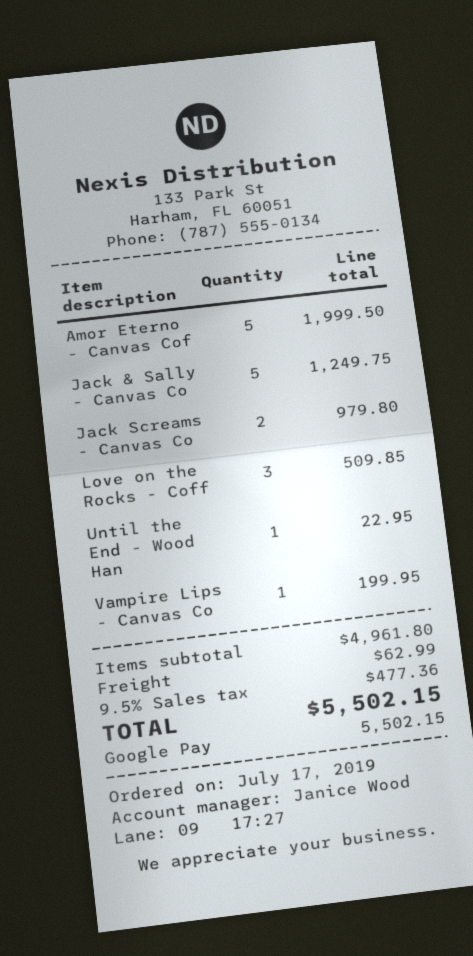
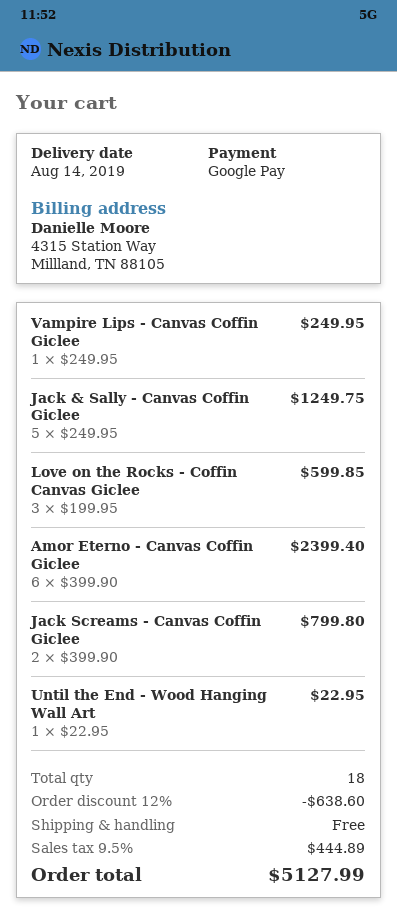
Amor Eterno - Canvas Cof: 5 for 1999.50 -> 6 for 2399.40
Jack Screams - Canvas Co: 2 for 979.80 -> 2 for 799.80
Love on the Rocks - Coff: 3 for 509.85 -> 3 for 599.85
Vampire Lips - Canvas Co: 1 for 199.95 -> 1 for 249.95
discount: none -> 12% = 638.60
shipping: 62.99 -> 0.00
tax: 9.5% = 477.36 -> 9.5% = 444.89
total: 5502.15 -> 5127.99

